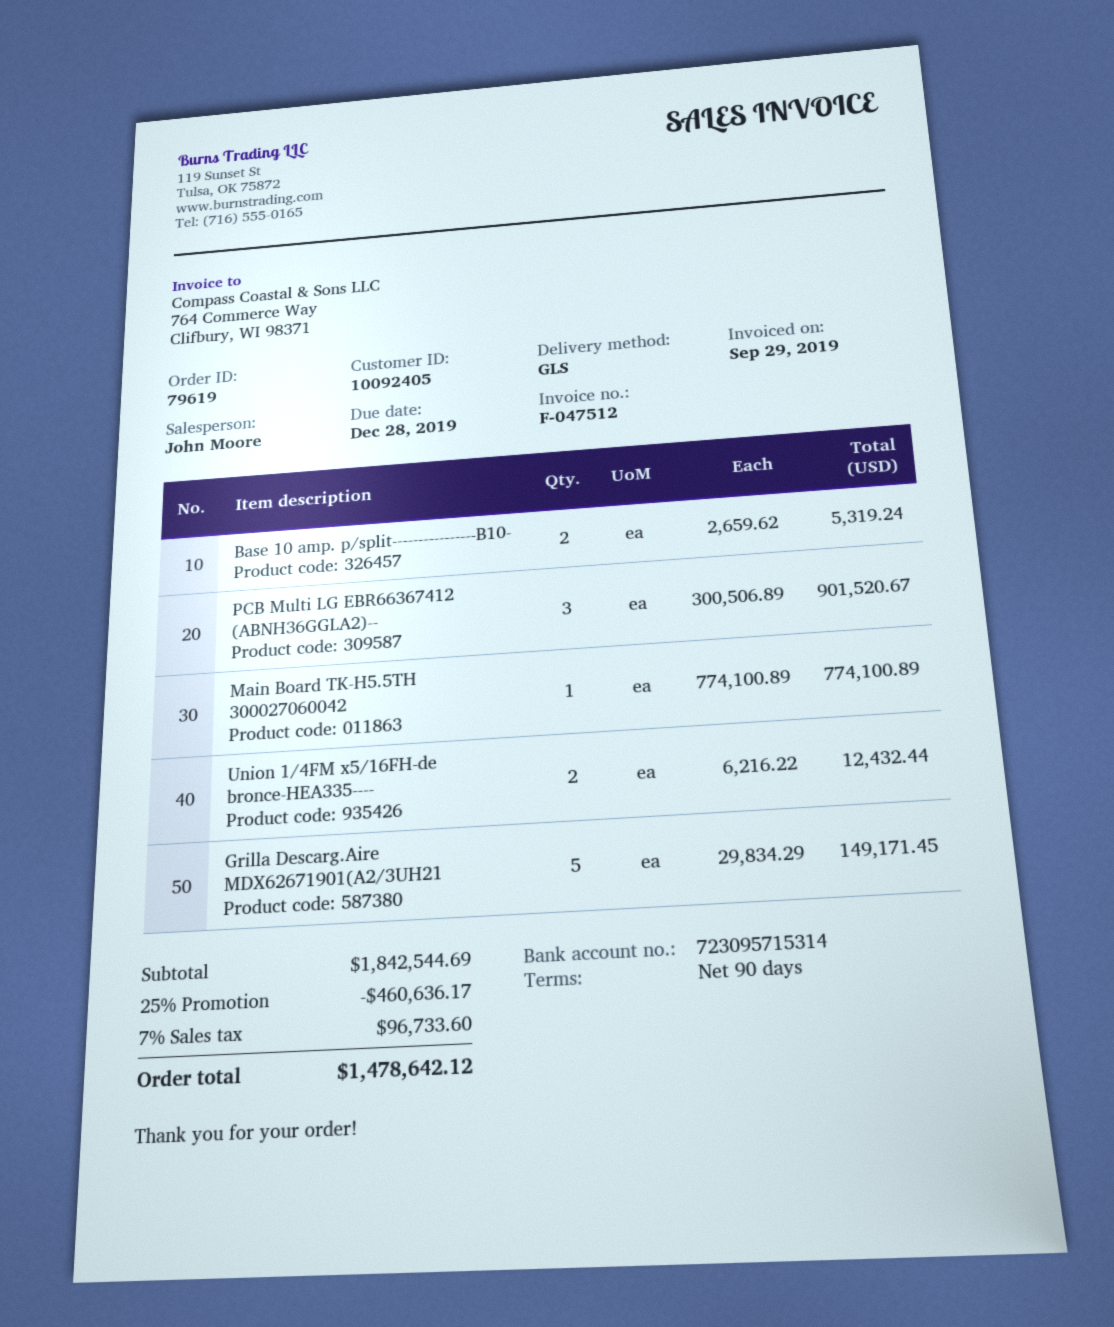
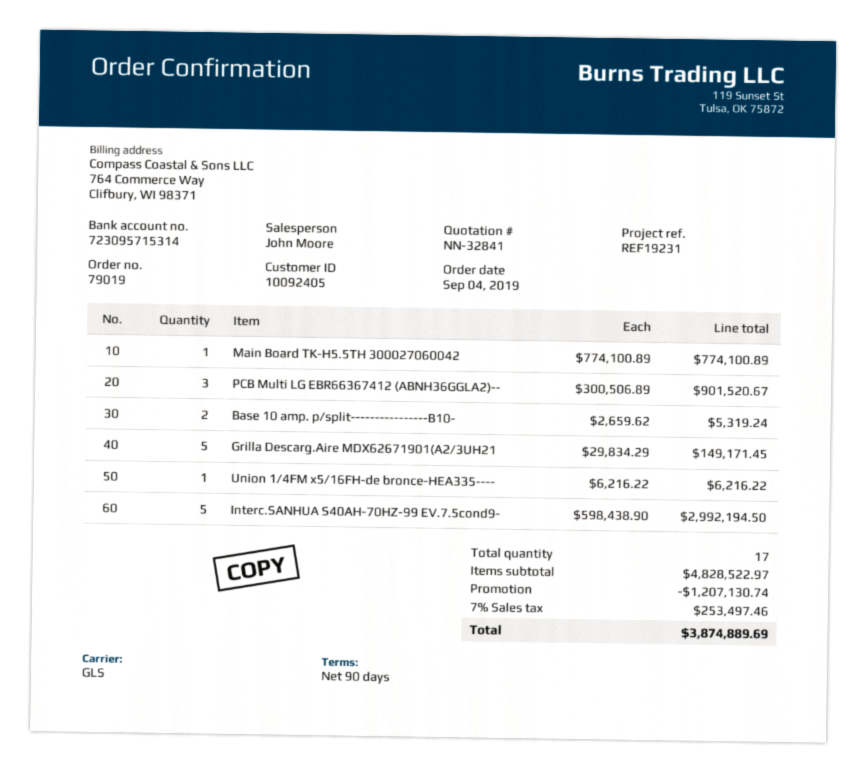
order number: 79619 -> 79019
Union 1/4FM x5/16FH-de bronce-HEA335----: 2 x 6216.22 = 12432.44 -> 1 x 6216.22 = 6216.22
Interc.SANHUA S40AH-70HZ-99 EV.7.5cond9-: none -> 5 x 598438.90 = 2992194.50
subtotal: 1842544.69 -> 4828522.97
discount: 460636.17 -> 1207130.74
tax: 7% = 96733.60 -> 7% = 253497.46
total: 1478642.12 -> 3874889.69

